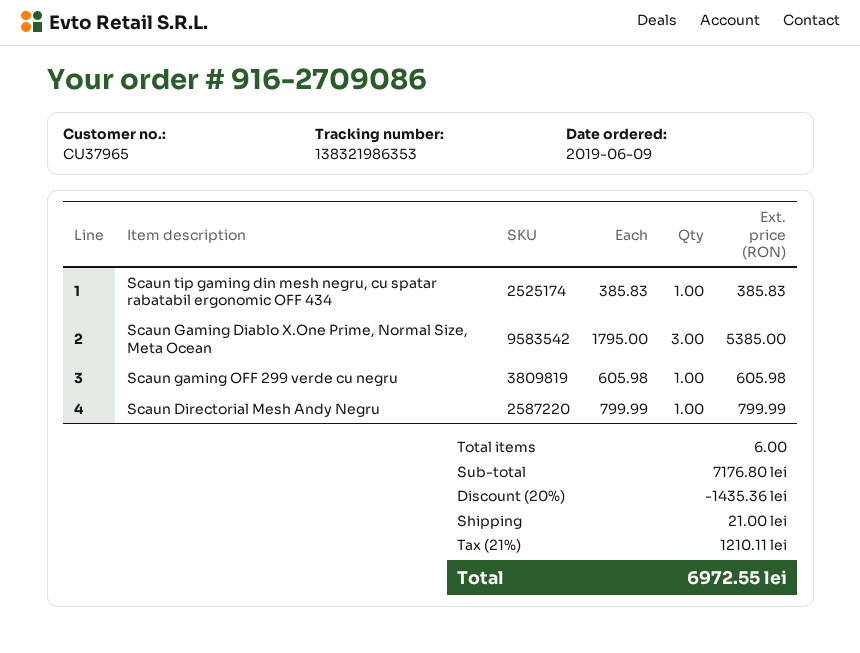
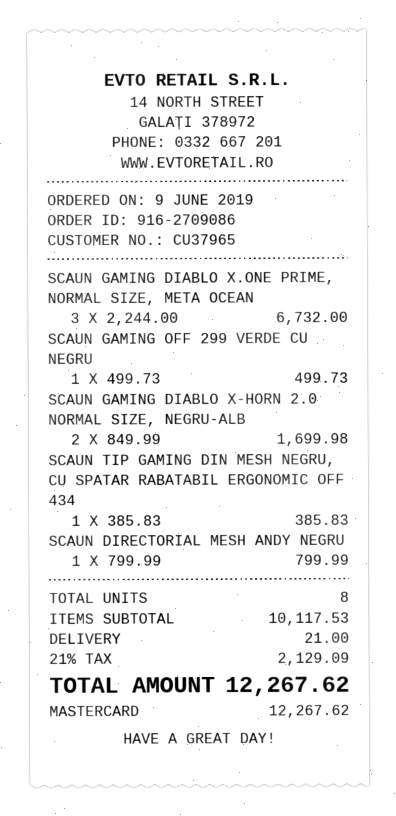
Scaun Gaming Diablo X.One Prime, Normal Size, Meta Ocean: 3 x 1795.00 = 5385.00 -> 3 x 2244.00 = 6732.00
Scaun gaming OFF 299 verde cu negru: 1 x 605.98 = 605.98 -> 1 x 499.73 = 499.73
SCAUN GAMING DIABLO X-HORN 2.0 NORMAL SIZE, NEGRU-ALB: none -> 2 x 849.99 = 1699.98
total quantity: 6 -> 8
subtotal: 7176.80 -> 10117.53
discount: 20% = 1435.36 -> none
tax: 21% = 1210.11 -> 21% = 2129.09
total: 6972.55 -> 12267.62

